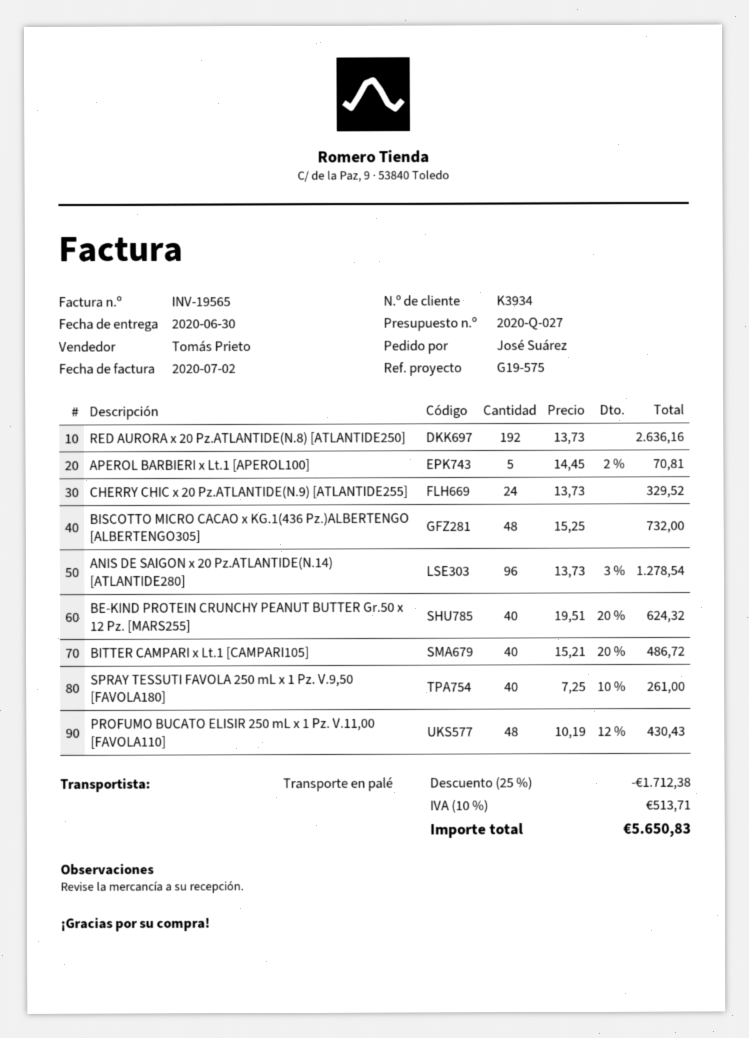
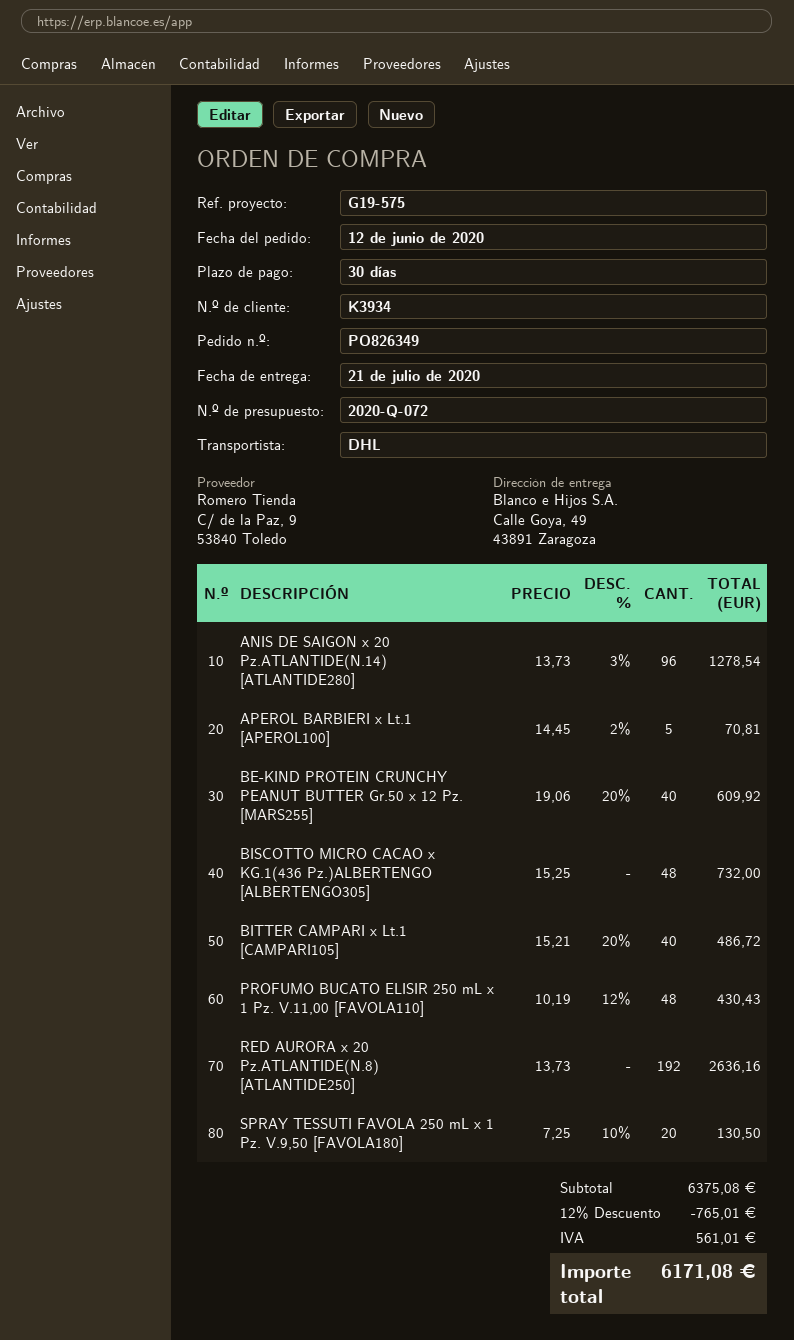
quote number: 2020-Q-027 -> 2020-Q-072
delivery date: 2020-06-30 -> 2020-07-21
shipping method: pallet freight -> DHL
CHERRY CHIC x 20 Pz.ATLANTIDE(N.9) [ATLANTIDE255]: 24 x 13.73 = 329.52 -> none
BE-KIND PROTEIN CRUNCHY PEANUT BUTTER Gr.50 x 12 Pz. [MARS255]: 40 x 19.51 - 20% = 624.32 -> 40 x 19.06 - 20% = 609.92
SPRAY TESSUTI FAVOLA 250 mL x 1 Pz. V.9,50 [FAVOLA180]: 40 x 7.25 - 10% = 261.00 -> 20 x 7.25 - 10% = 130.50
discount: 25% = 1712.38 -> 12% = 765.01
tax: 513.71 -> 561.01
total: 5650.83 -> 6171.08

